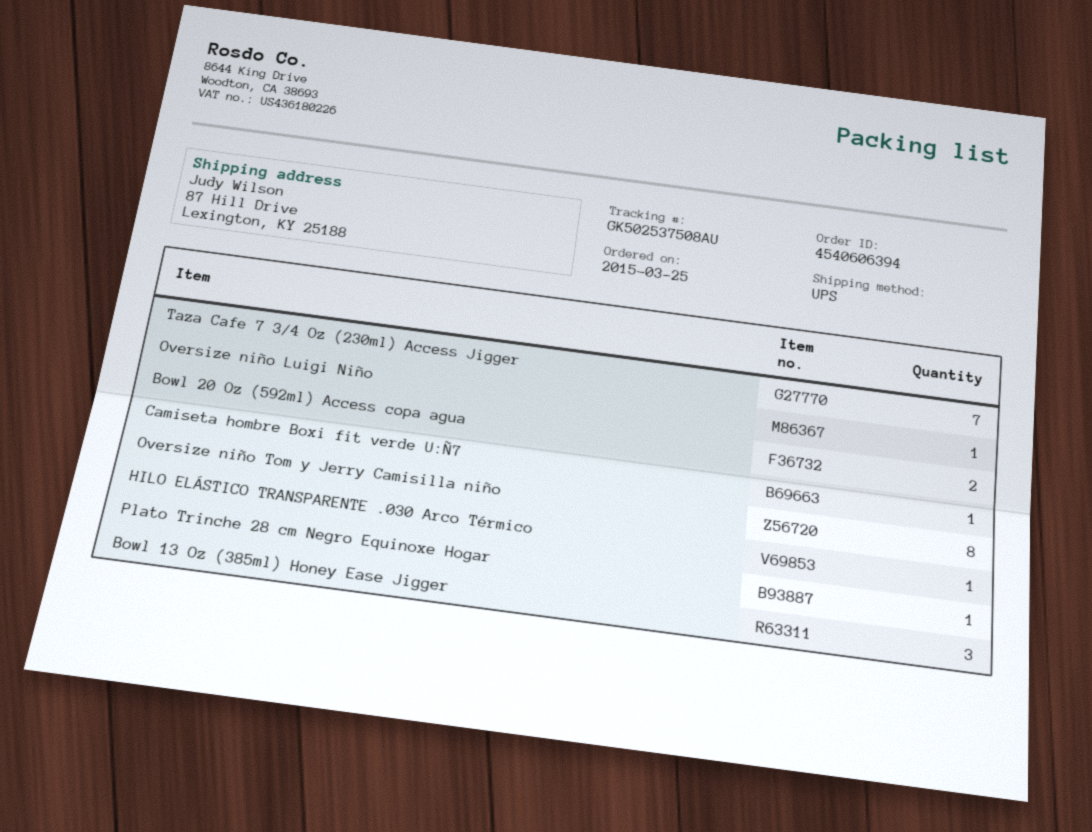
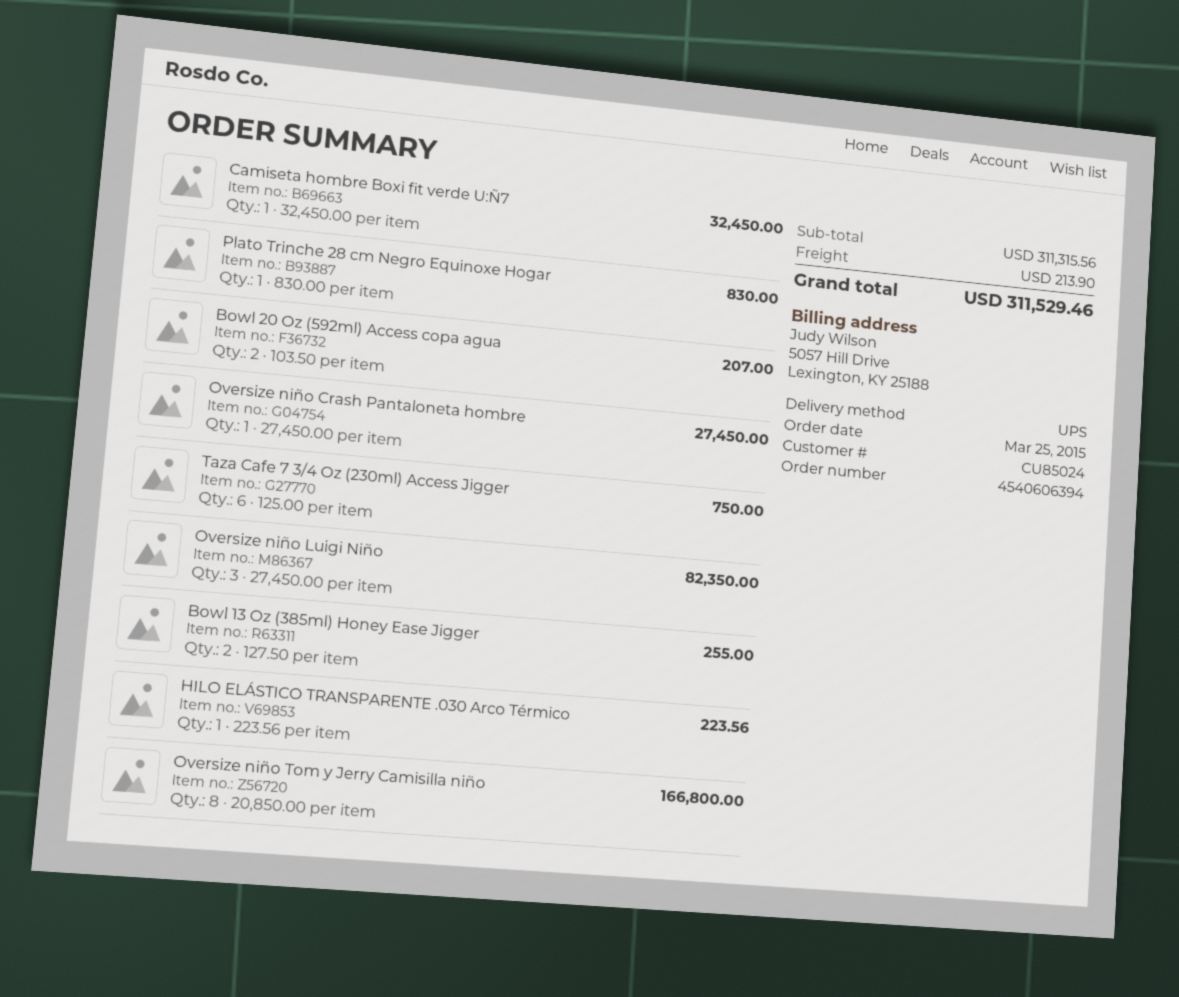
Taza Cafe 7 3/4 Oz (230ml) Access Jigger: 7 -> 6
Oversize niño Luigi Niño: 1 -> 3
Bowl 13 Oz (385ml) Honey Ease Jigger: 3 -> 2
Oversize niño Crash Pantaloneta hombre: none -> 1

